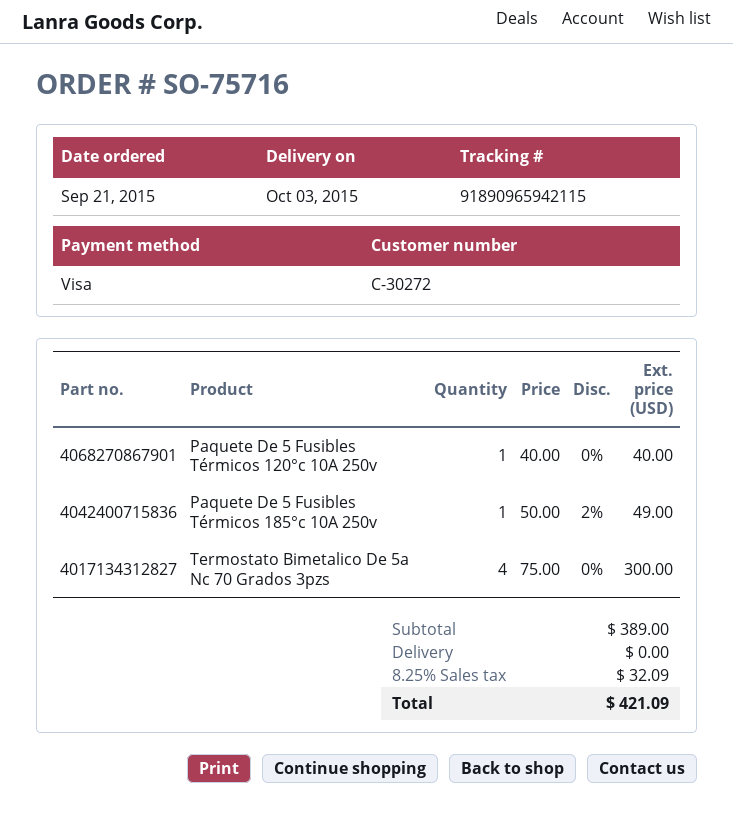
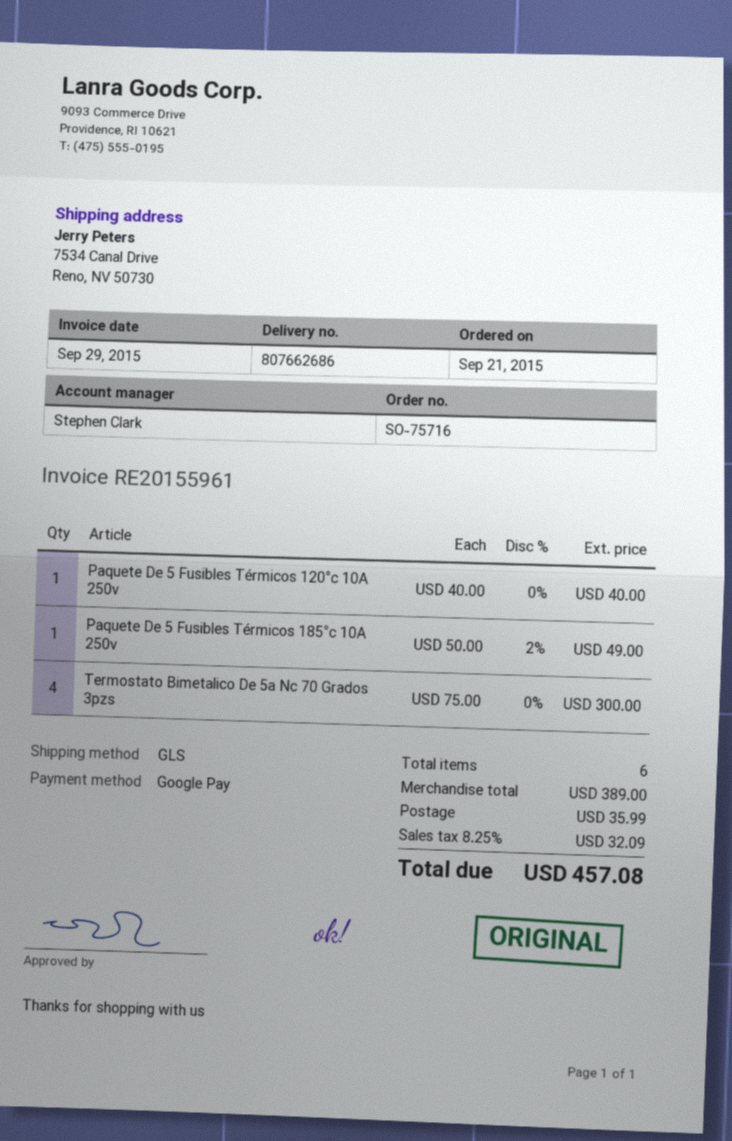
payment method: Visa -> Google Pay
shipping: 0.00 -> 35.99
total: 421.09 -> 457.08

